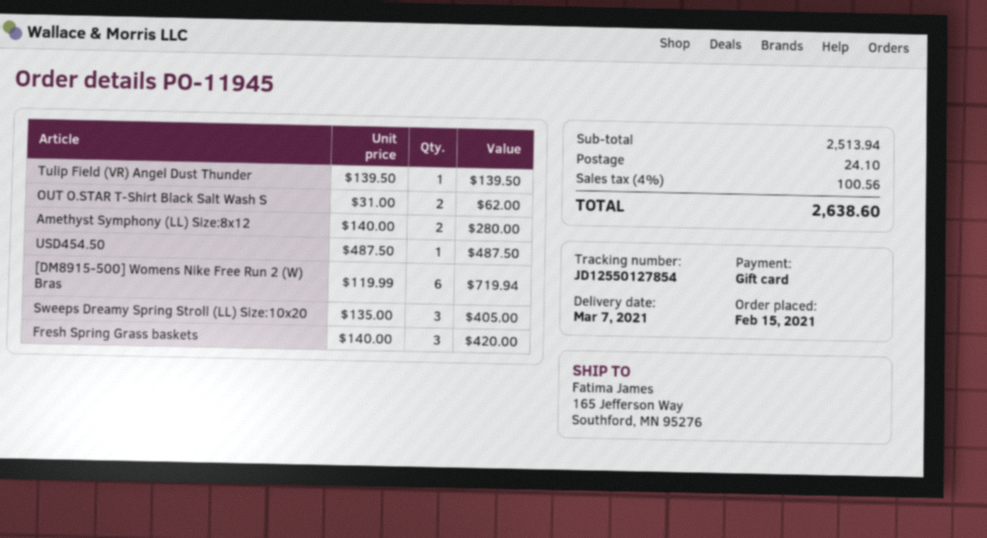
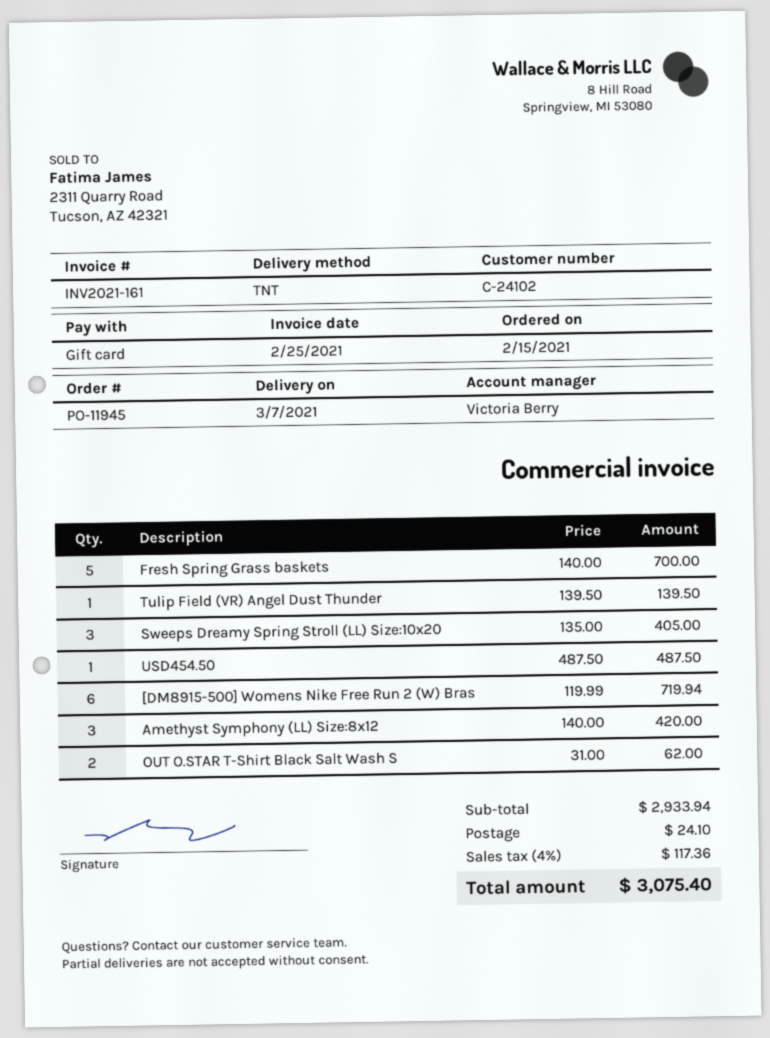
Amethyst Symphony (LL) Size:8x12: 2 x 140.00 = 280.00 -> 3 x 140.00 = 420.00
Fresh Spring Grass baskets: 3 x 140.00 = 420.00 -> 5 x 140.00 = 700.00
subtotal: 2513.94 -> 2933.94
tax: 4% = 100.56 -> 4% = 117.36
total: 2638.60 -> 3075.40

